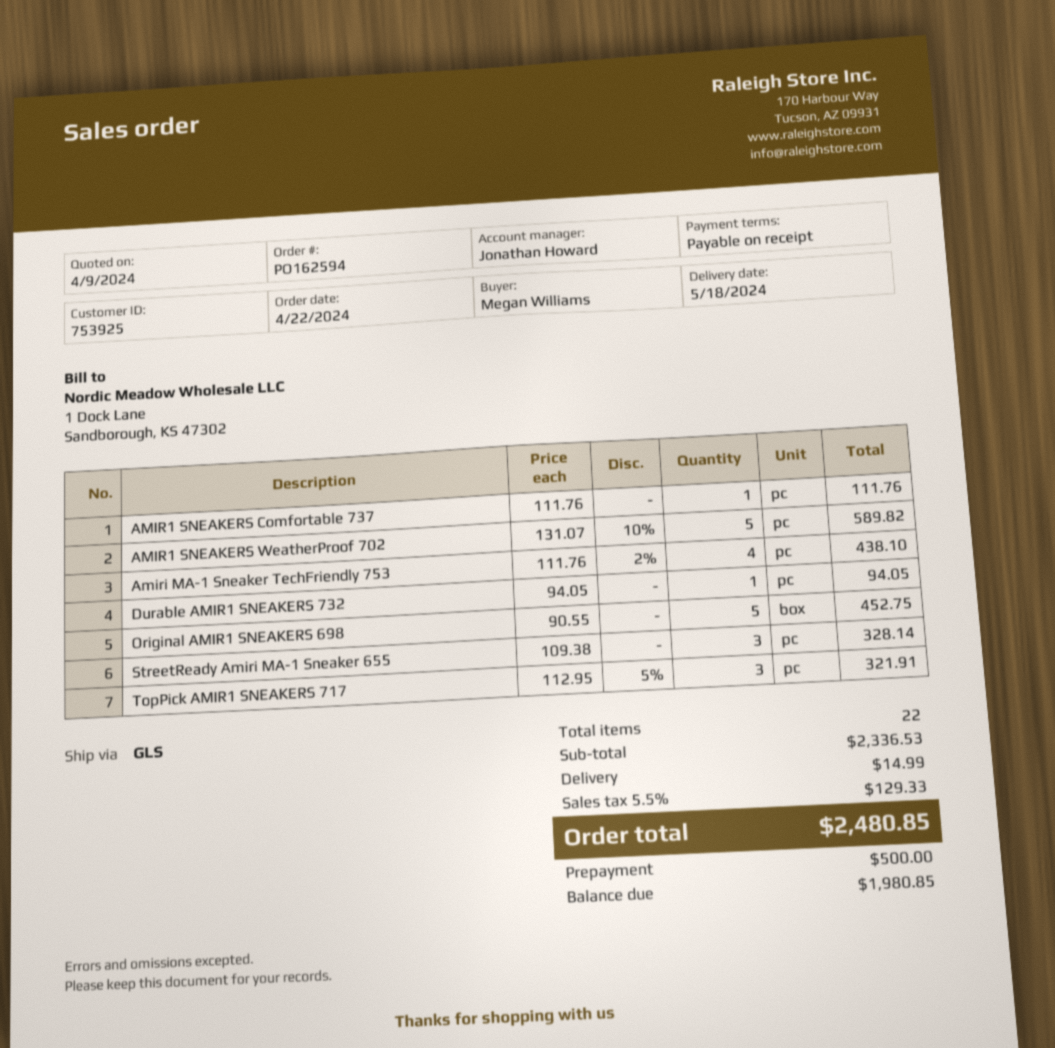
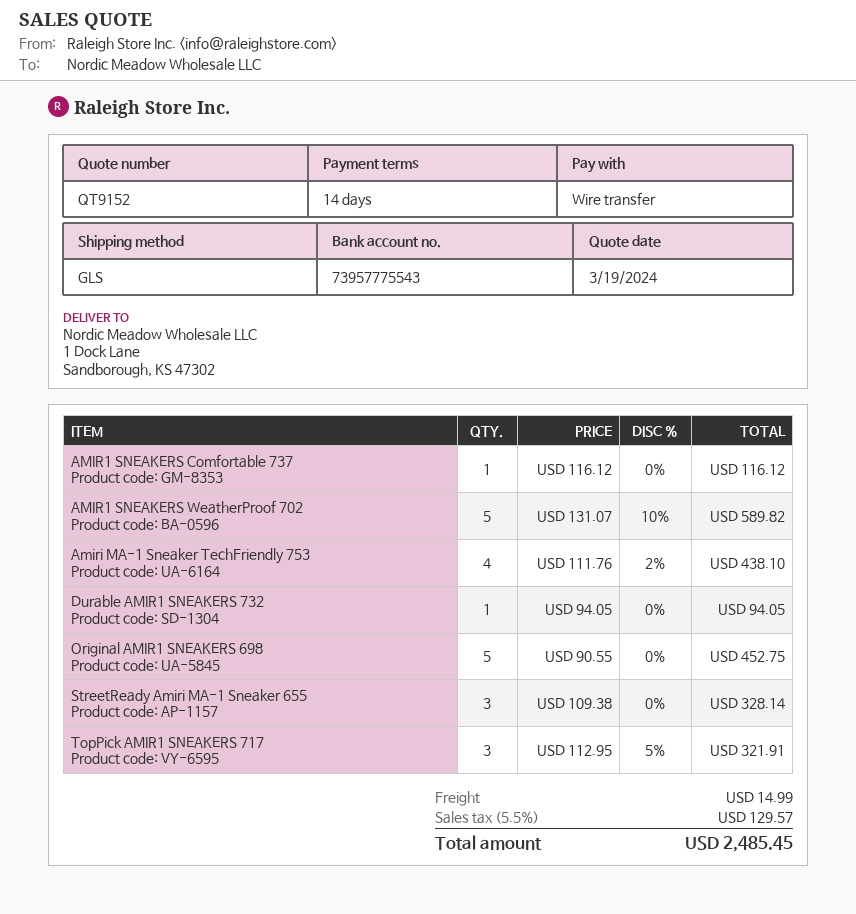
quote date: 2024-04-09 -> 2024-03-19
payment terms: on receipt -> 14 days
AMIR1 SNEAKERS Comfortable 737: 1 x 111.76 = 111.76 -> 1 x 116.12 = 116.12
tax: 5.5% = 129.33 -> 5.5% = 129.57
total: 2480.85 -> 2485.45

